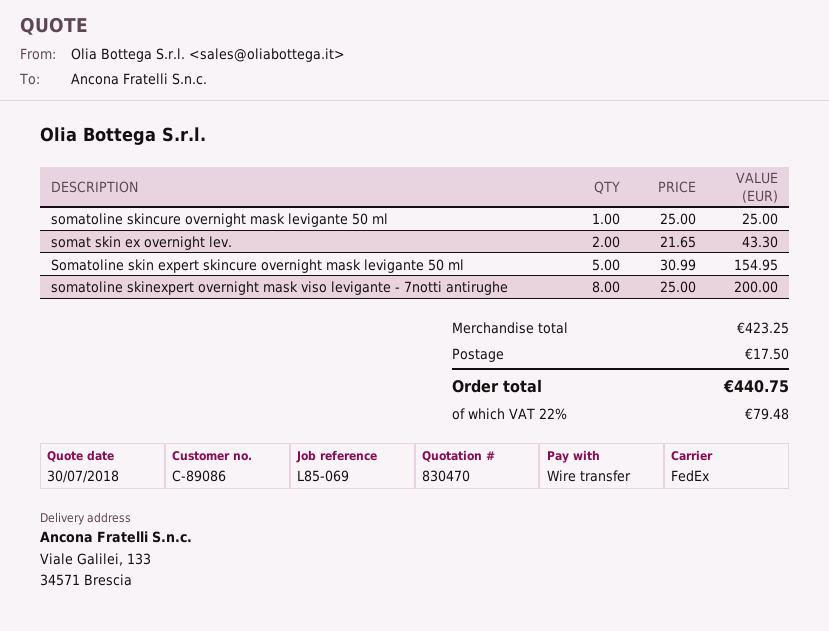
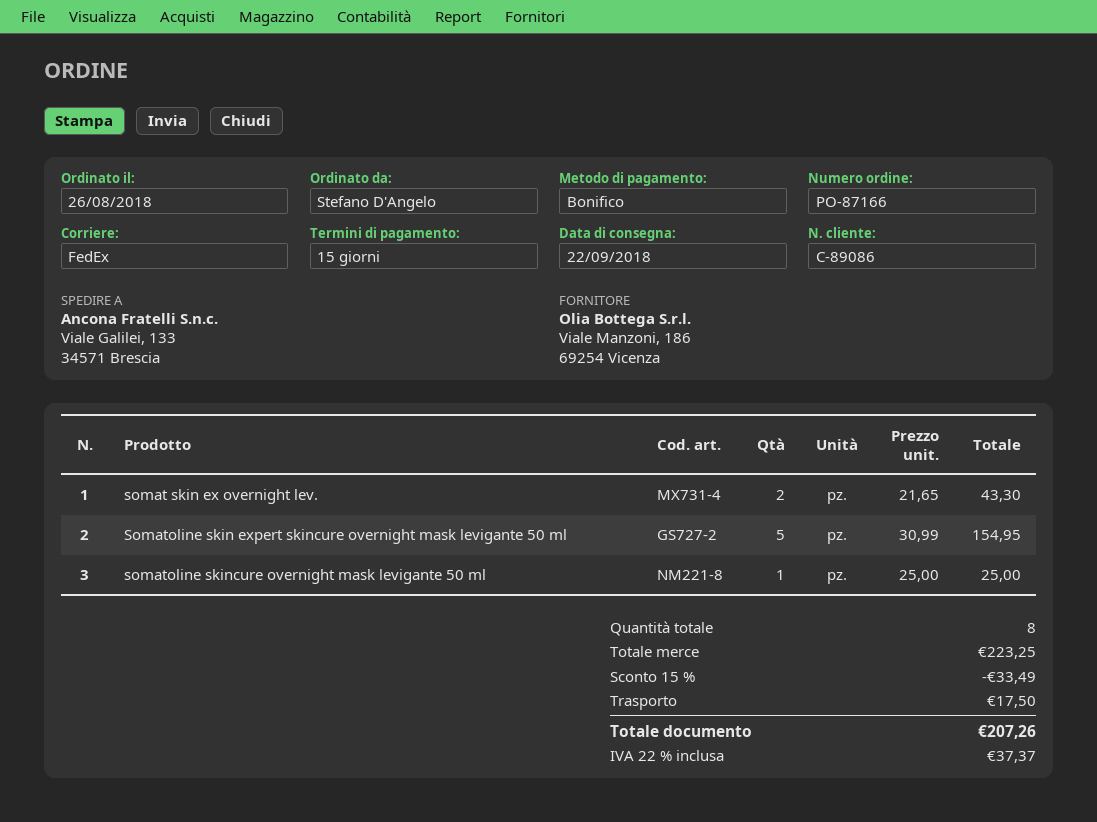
somatoline skinexpert overnight mask viso levigante - 7notti antirughe: 8 x 25.00 = 200.00 -> none
subtotal: 423.25 -> 223.25
discount: none -> 15% = 33.49
tax: 22% = 79.48 -> 22% = 37.37
total: 440.75 -> 207.26

